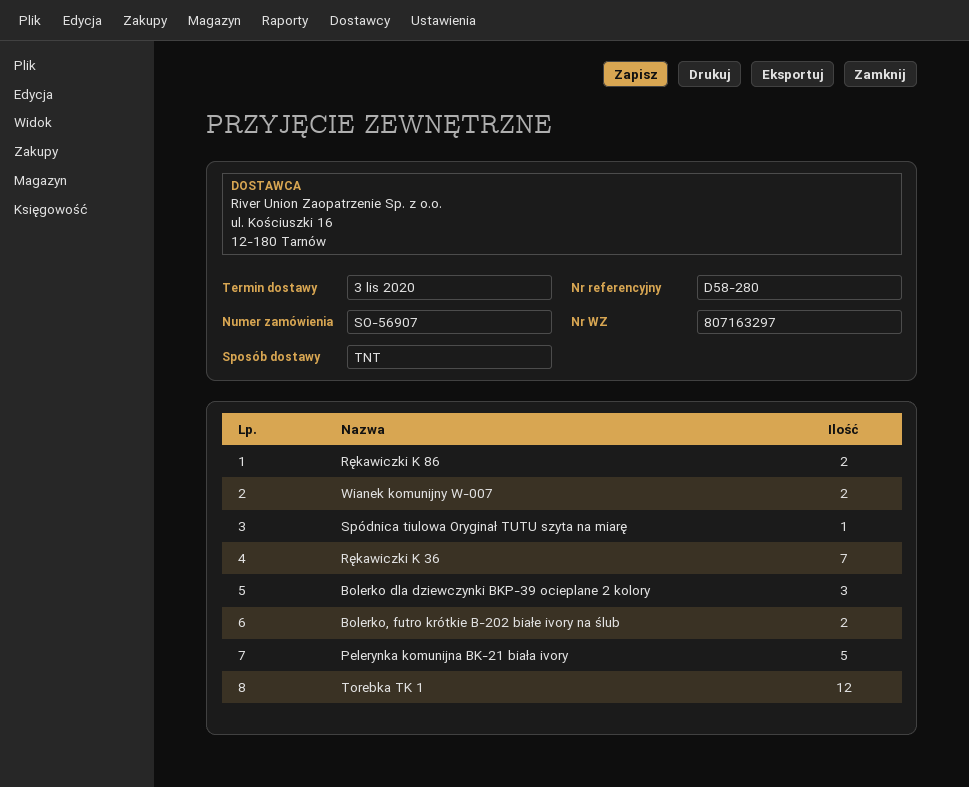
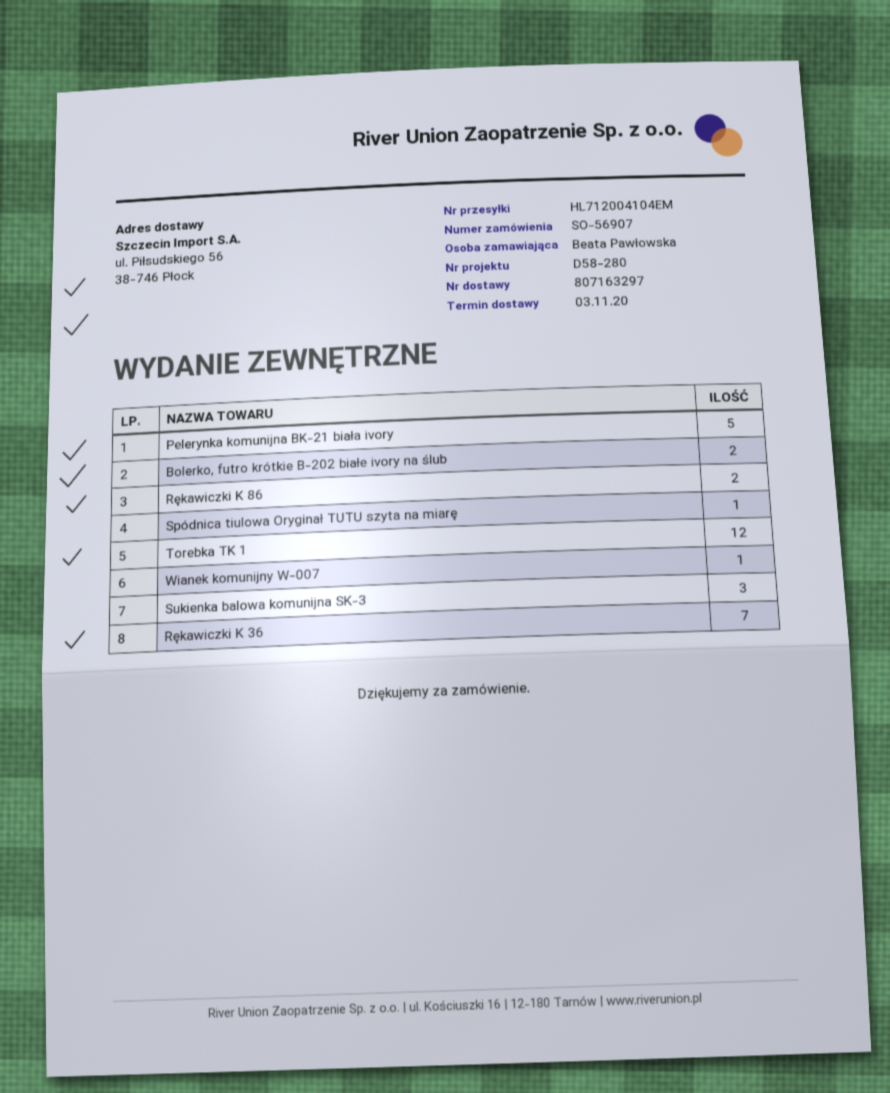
Wianek komunijny W-007: 2 -> 1
Bolerko dla dziewczynki BKP-39 ocieplane 2 kolory: 3 -> none
Sukienka balowa komunijna SK-3: none -> 3

